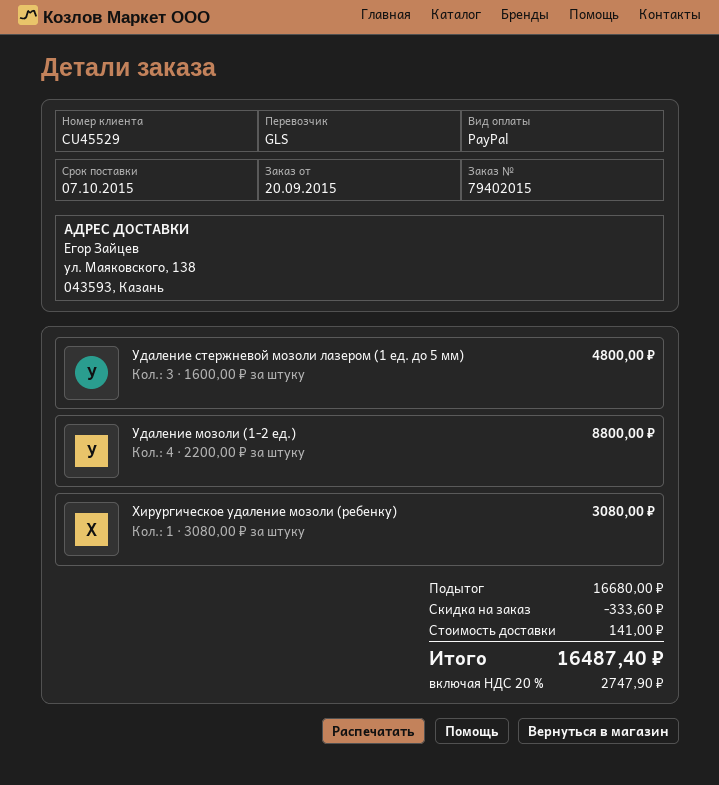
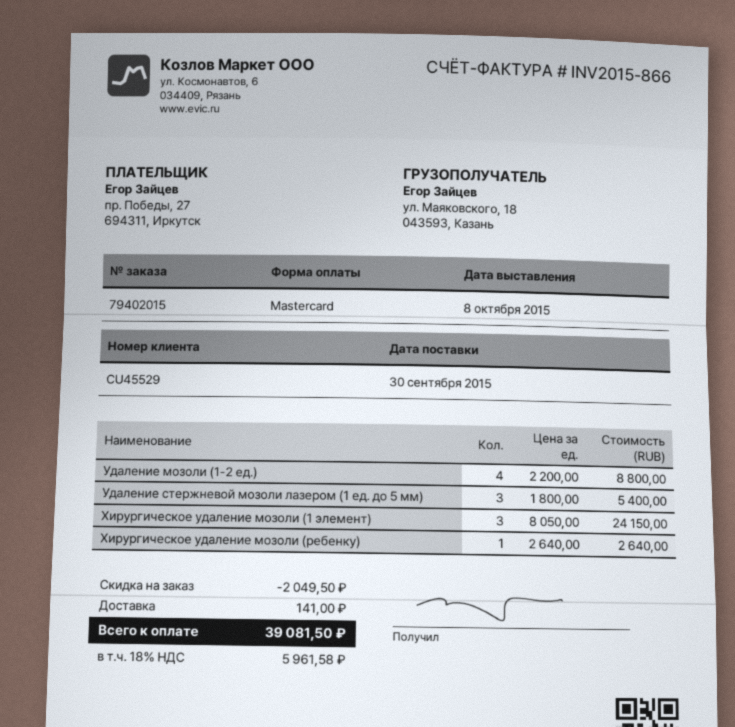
delivery date: 2015-10-07 -> 2015-09-30
payment method: PayPal -> Mastercard
ship to: ул. Маяковского, 138, 043593, Казань -> ул. Маяковского, 18, 043593, Казань
Удаление стержневой мозоли лазером (1 ед. до 5 мм): 3 x 1600.00 = 4800.00 -> 3 x 1800.00 = 5400.00
Хирургическое удаление мозоли (ребенку): 1 x 3080.00 = 3080.00 -> 1 x 2640.00 = 2640.00
Хирургическое удаление мозоли (1 элемент): none -> 3 x 8050.00 = 24150.00
discount: 333.60 -> 2049.50
tax: 20% = 2747.90 -> 18% = 5961.58
total: 16487.40 -> 39081.50

